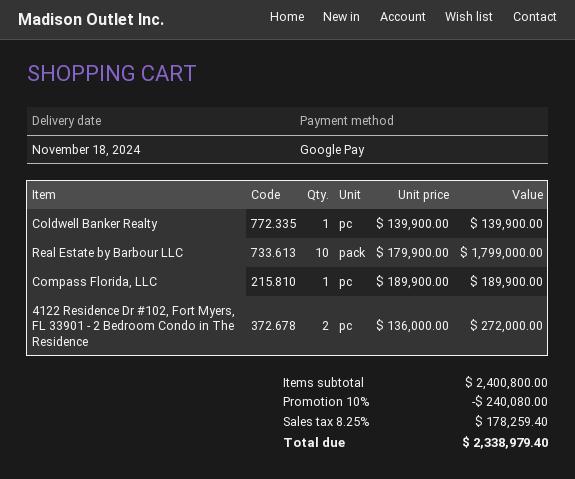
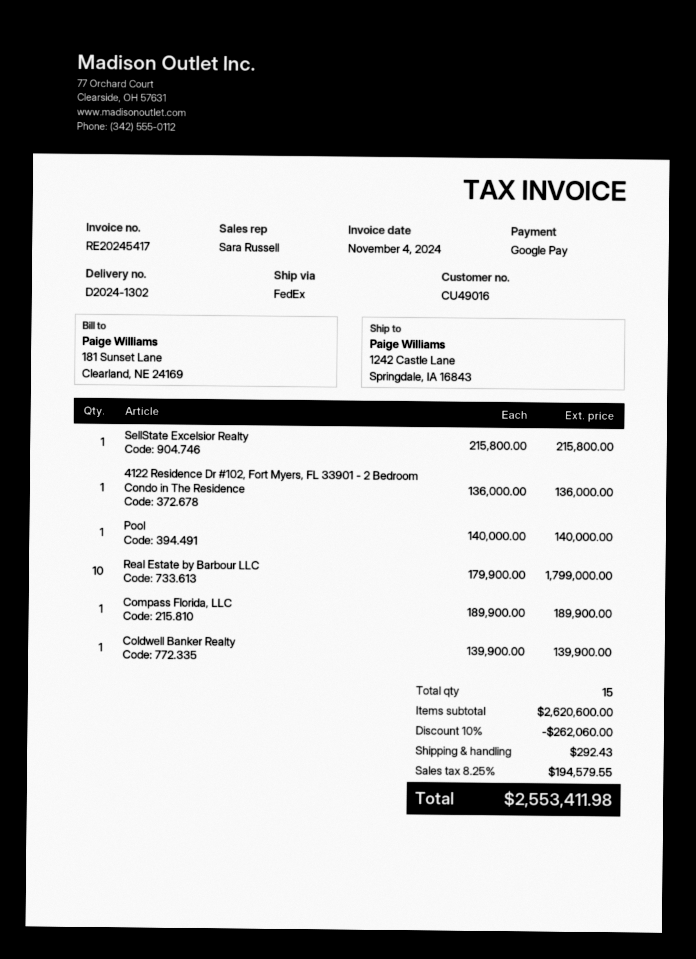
4122 Residence Dr #102, Fort Myers, FL 33901 - 2 Bedroom Condo in The Residence: 2 x 136000.00 = 272000.00 -> 1 x 136000.00 = 136000.00
SellState Excelsior Realty: none -> 1 x 215800.00 = 215800.00
Pool: none -> 1 x 140000.00 = 140000.00
subtotal: 2400800.00 -> 2620600.00
discount: 10% = 240080.00 -> 10% = 262060.00
shipping: none -> 292.43
tax: 8.25% = 178259.40 -> 8.25% = 194579.55
total: 2338979.40 -> 2553411.98

